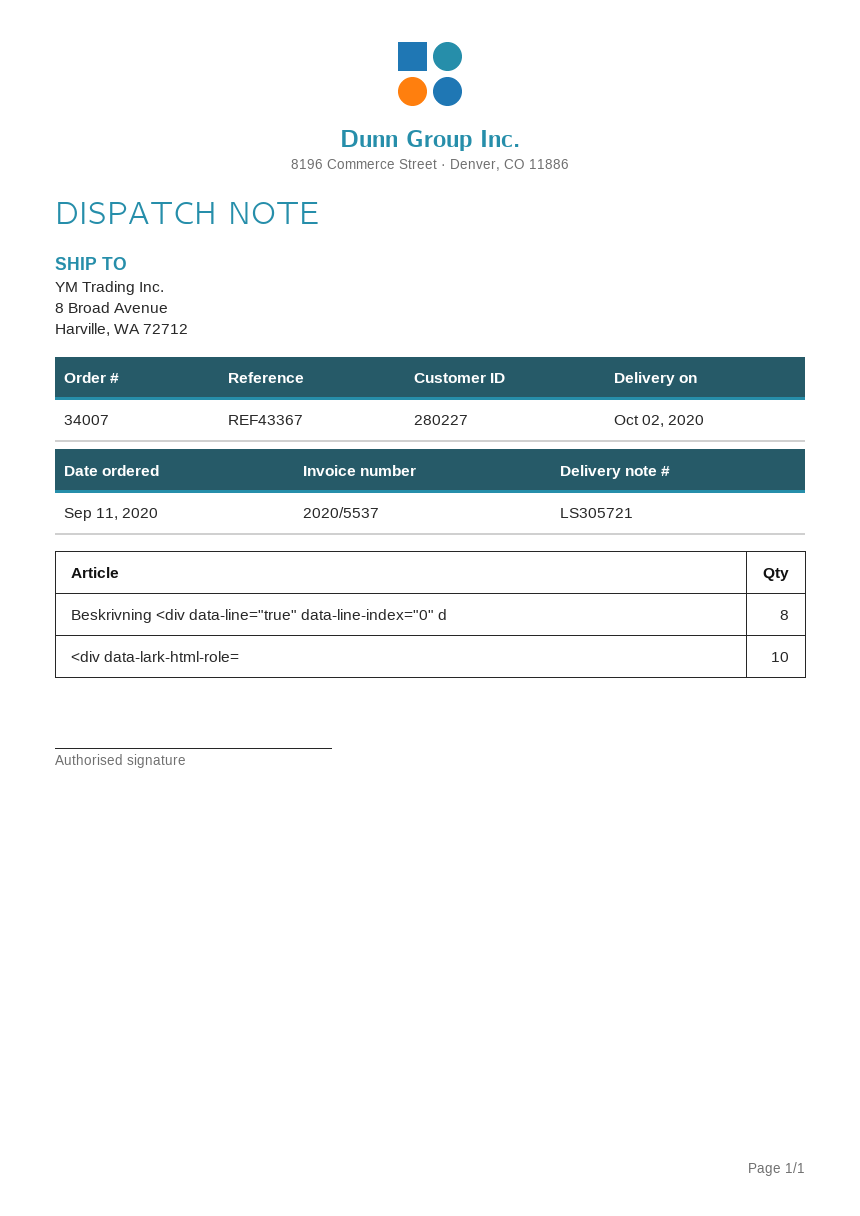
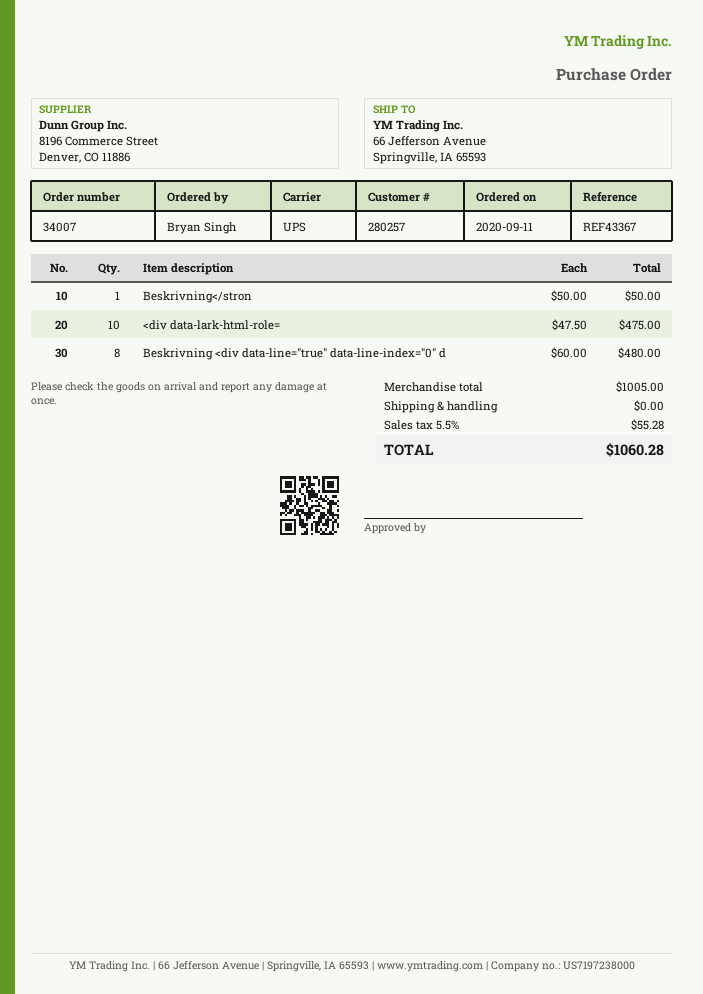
customer number: 280227 -> 280257
ship to: 8 Broad Avenue, Harville, WA 72712 -> 66 Jefferson Avenue, Springville, IA 65593
Beskrivning</stron: none -> 1

